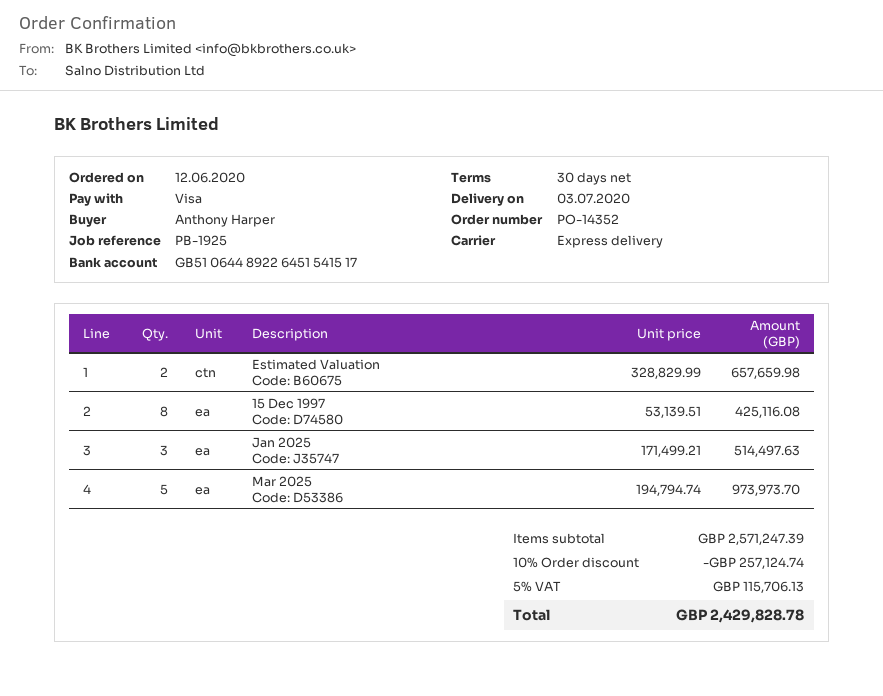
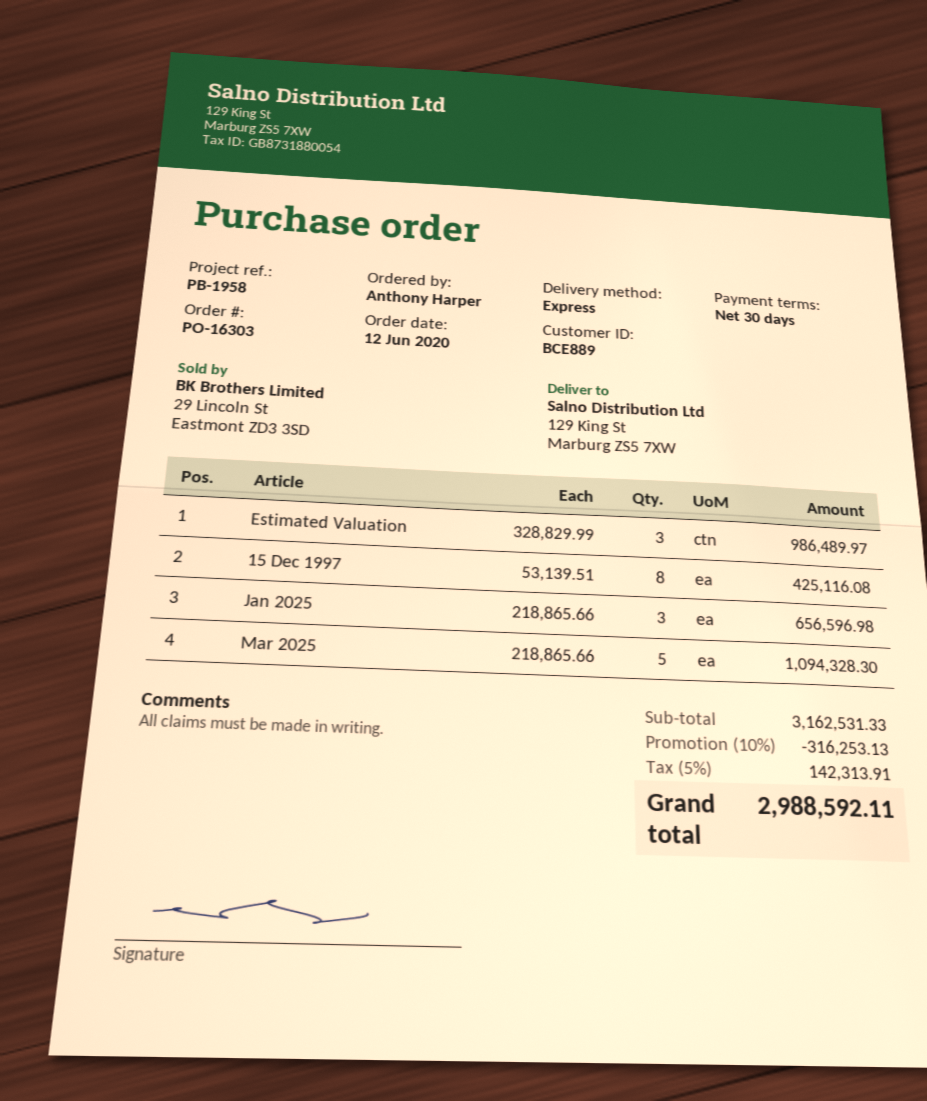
order number: PO-14352 -> PO-16303
reference: PB-1925 -> PB-1958
Estimated Valuation: 2 x 328829.99 = 657659.98 -> 3 x 328829.99 = 986489.97
Jan 2025: 3 x 171499.21 = 514497.63 -> 3 x 218865.66 = 656596.98
Mar 2025: 5 x 194794.74 = 973973.70 -> 5 x 218865.66 = 1094328.30
subtotal: 2571247.39 -> 3162531.33
discount: 10% = 257124.74 -> 10% = 316253.13
tax: 5% = 115706.13 -> 5% = 142313.91
total: 2429828.78 -> 2988592.11

